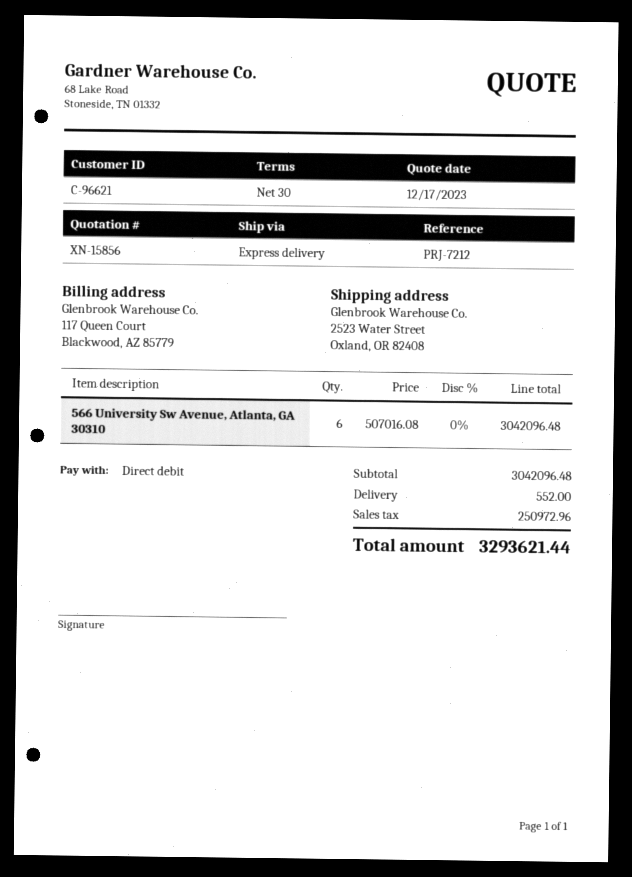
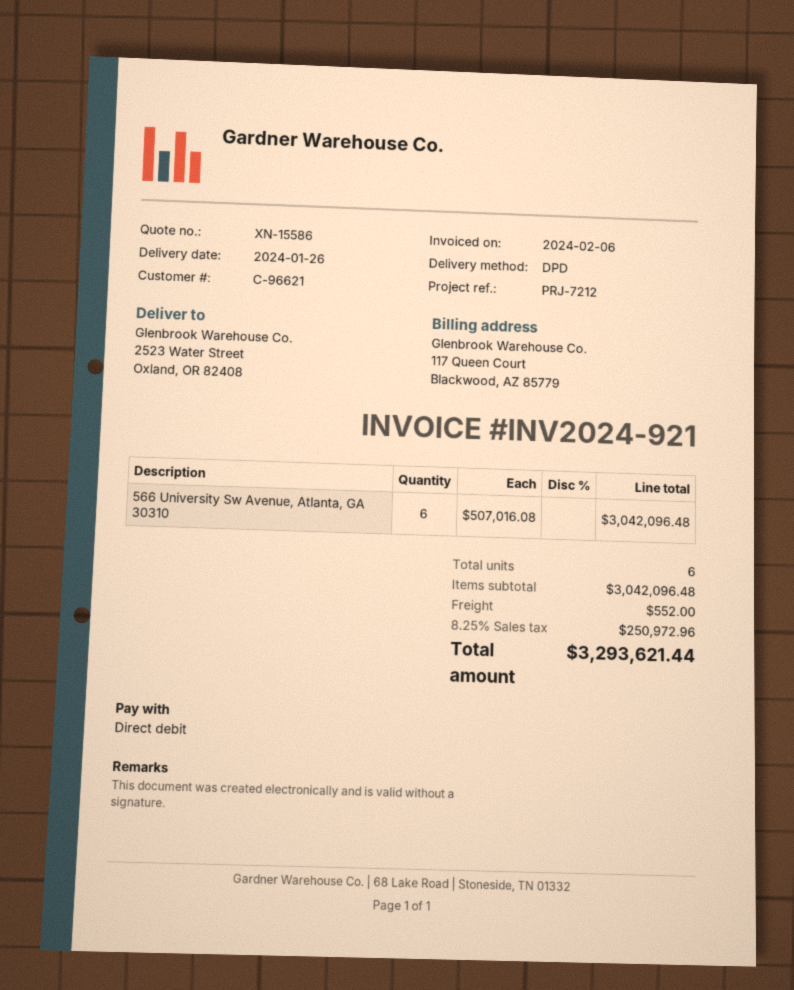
quote number: XN-15856 -> XN-15586
shipping method: express -> DPD

